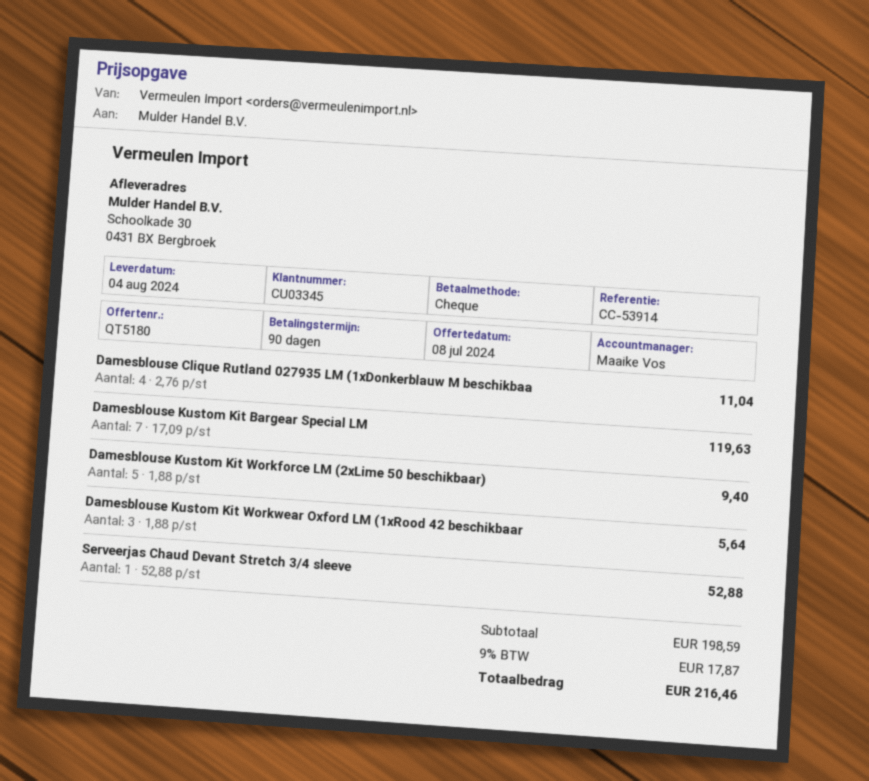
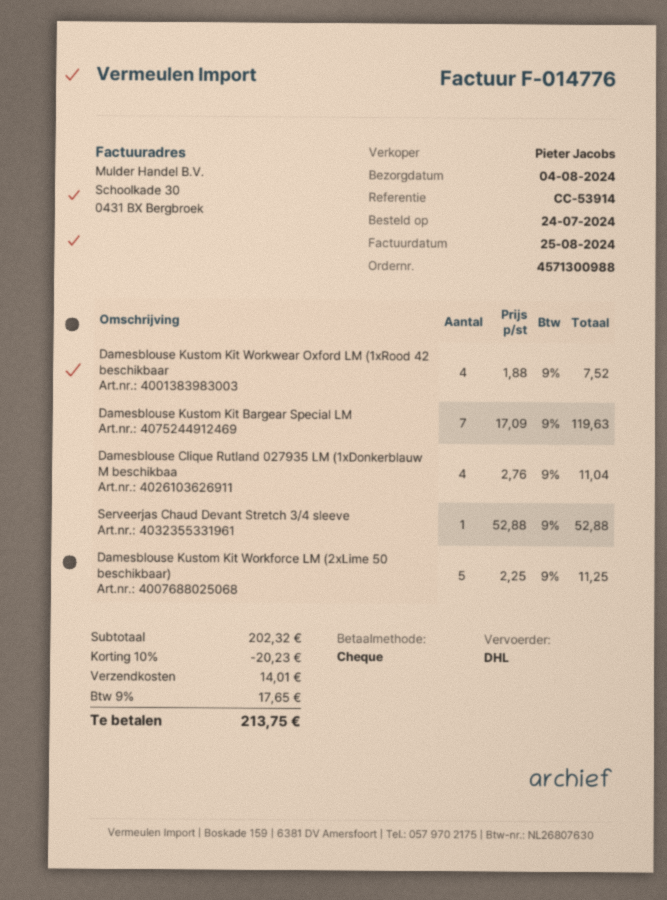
sales rep: Maaike Vos -> Pieter Jacobs
Damesblouse Kustom Kit Workforce LM (2xLime 50 beschikbaar): 5 x 1.88 = 9.40 -> 5 x 2.25 = 11.25
Damesblouse Kustom Kit Workwear Oxford LM (1xRood 42 beschikbaar: 3 x 1.88 = 5.64 -> 4 x 1.88 = 7.52
subtotal: 198.59 -> 202.32
discount: none -> 10% = 20.23
shipping: none -> 14.01
tax: 9% = 17.87 -> 9% = 17.65
total: 216.46 -> 213.75

